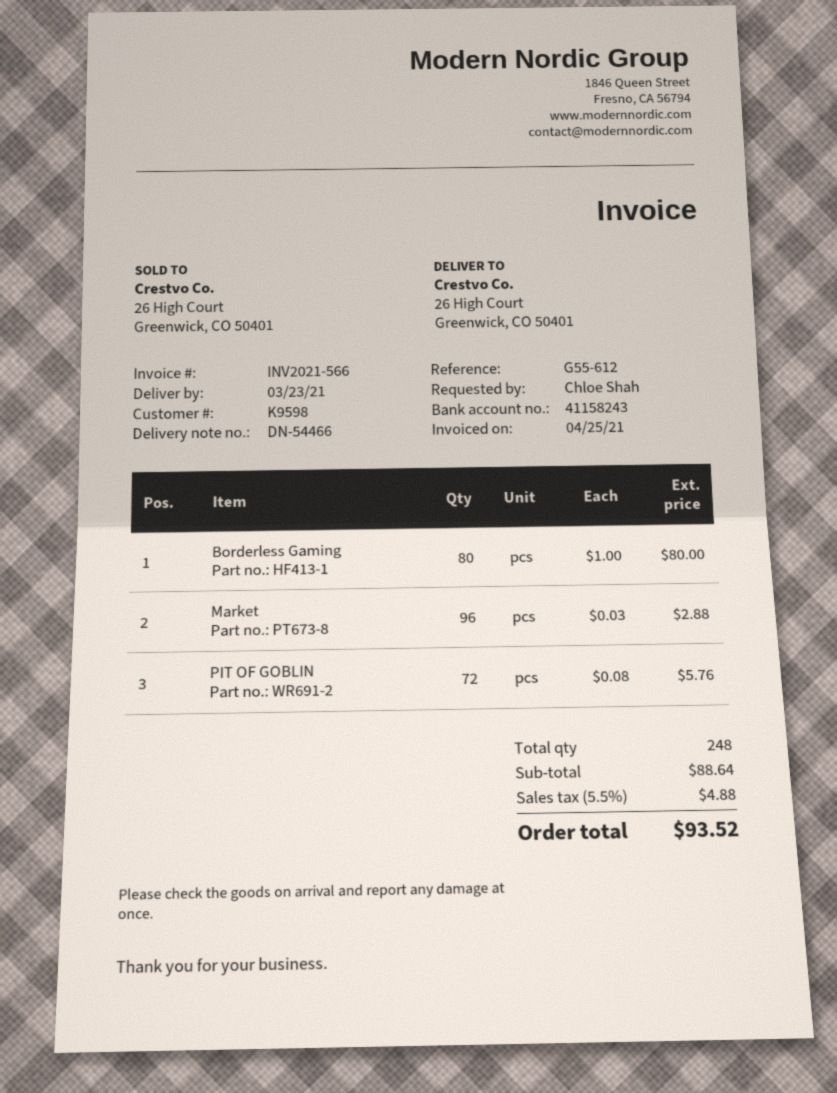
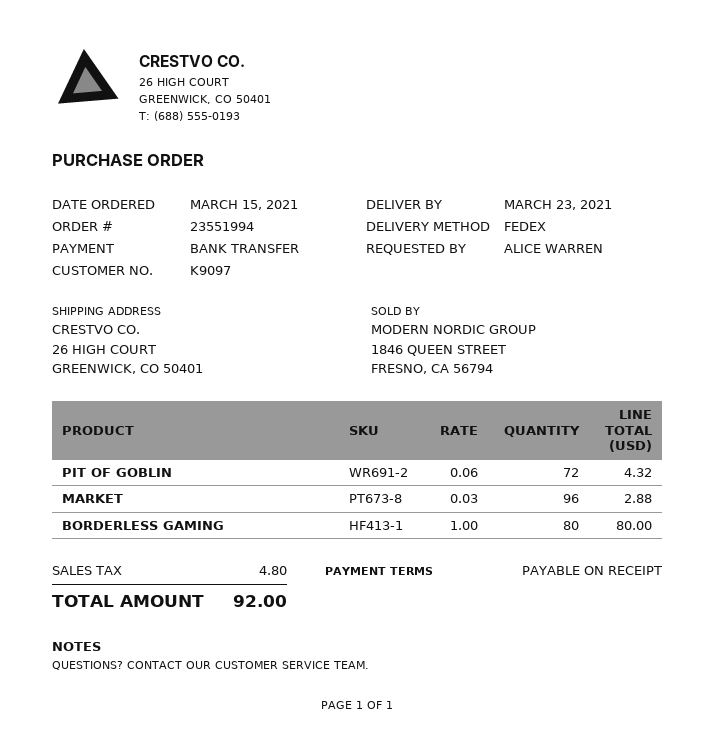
customer number: K9598 -> K9097
ordered by: Chloe Shah -> ALICE WARREN
PIT OF GOBLIN: 72 x 0.08 = 5.76 -> 72 x 0.06 = 4.32
tax: 4.88 -> 4.80
total: 93.52 -> 92.00

